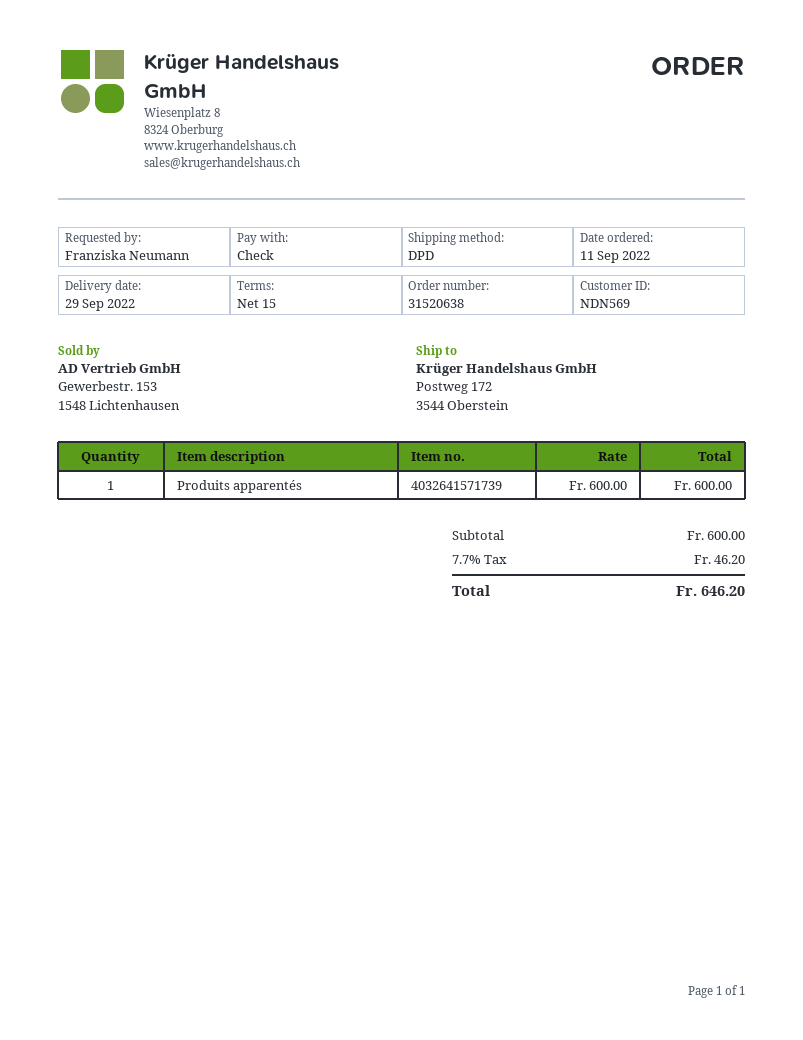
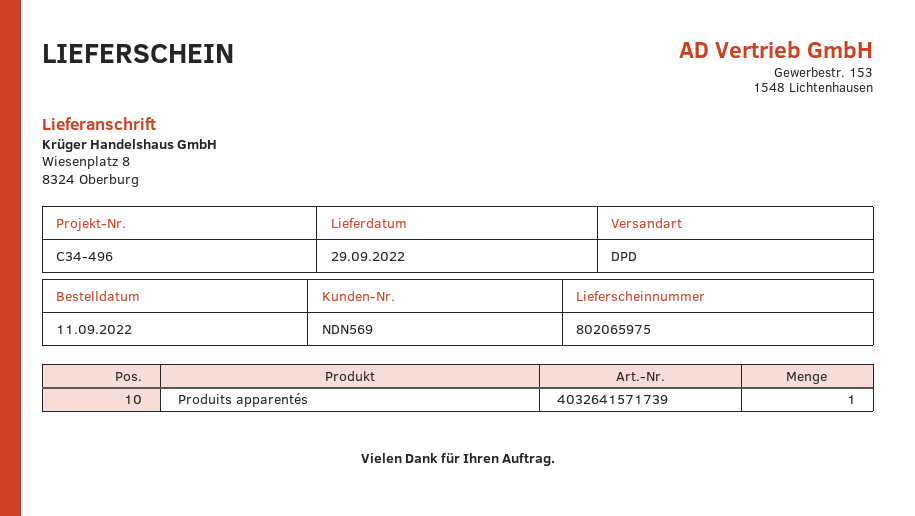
ship to: Postweg 172, 3544 Oberstein -> Wiesenplatz 8, 8324 Oberburg

